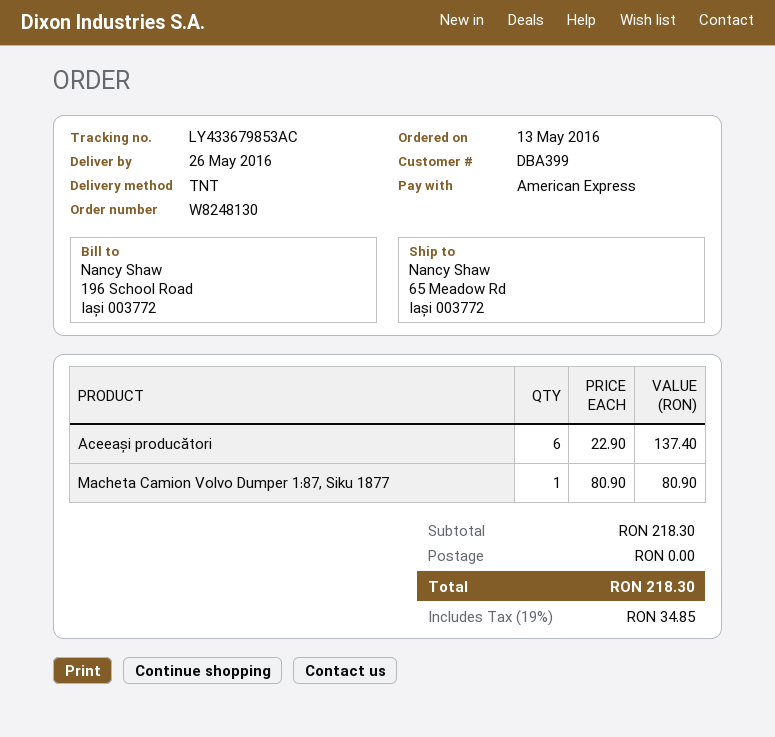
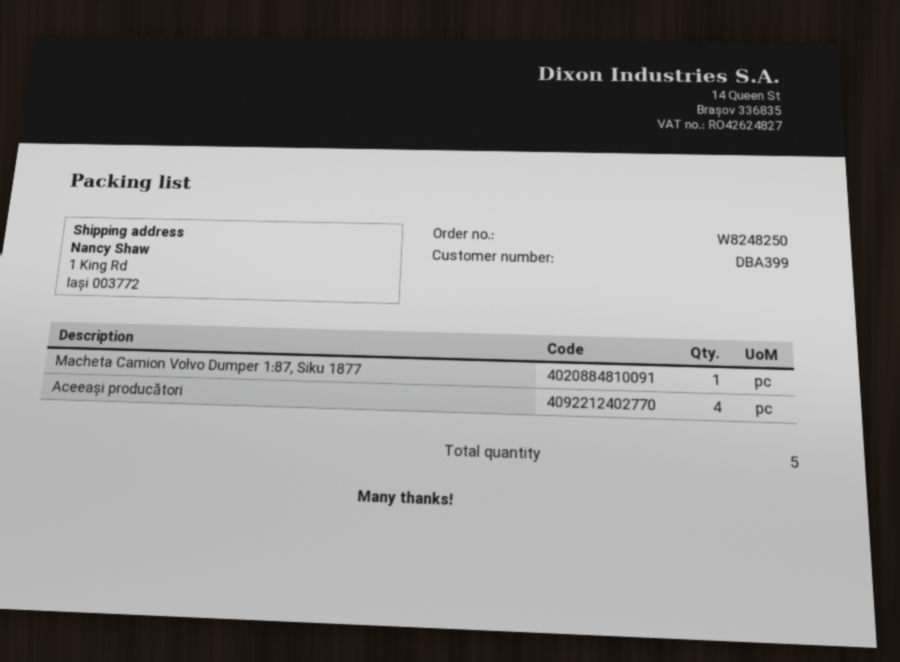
order number: W8248130 -> W8248250
ship to: 65 Meadow Rd, Iași 003772 -> 1 King Rd, Iași 003772
Aceeași producători: 6 -> 4

